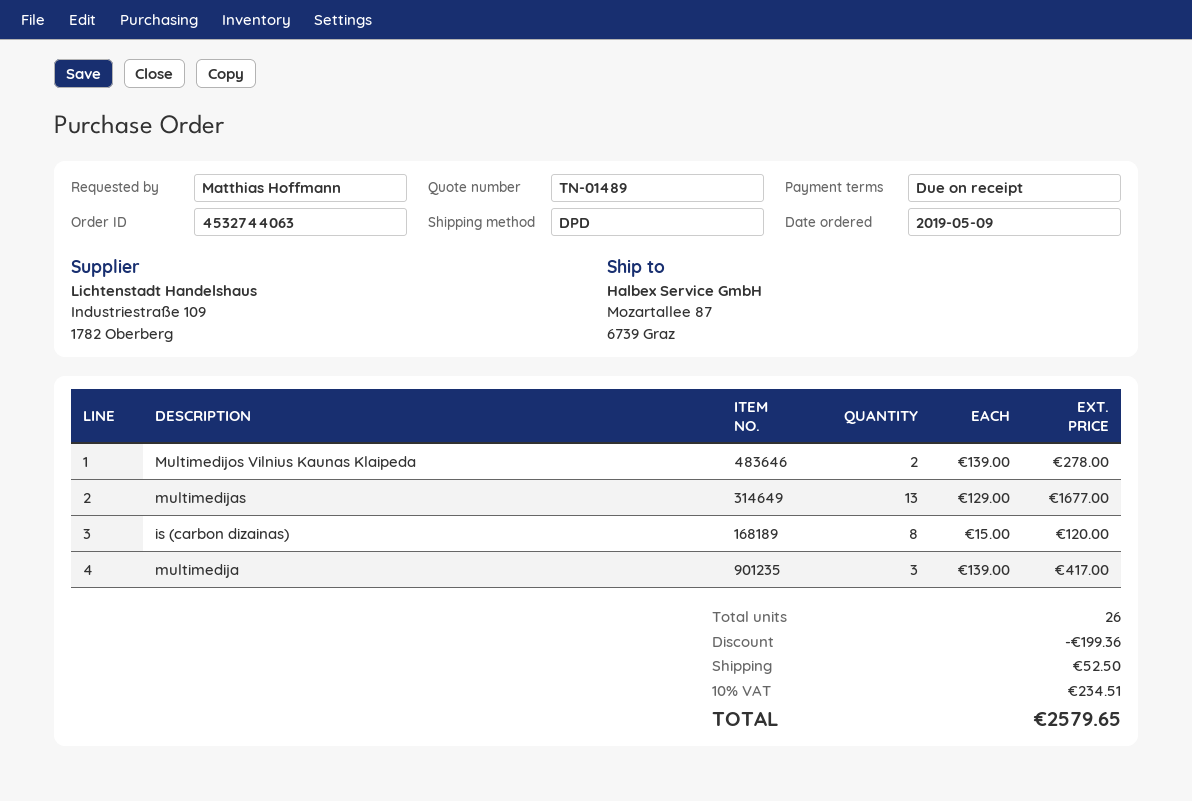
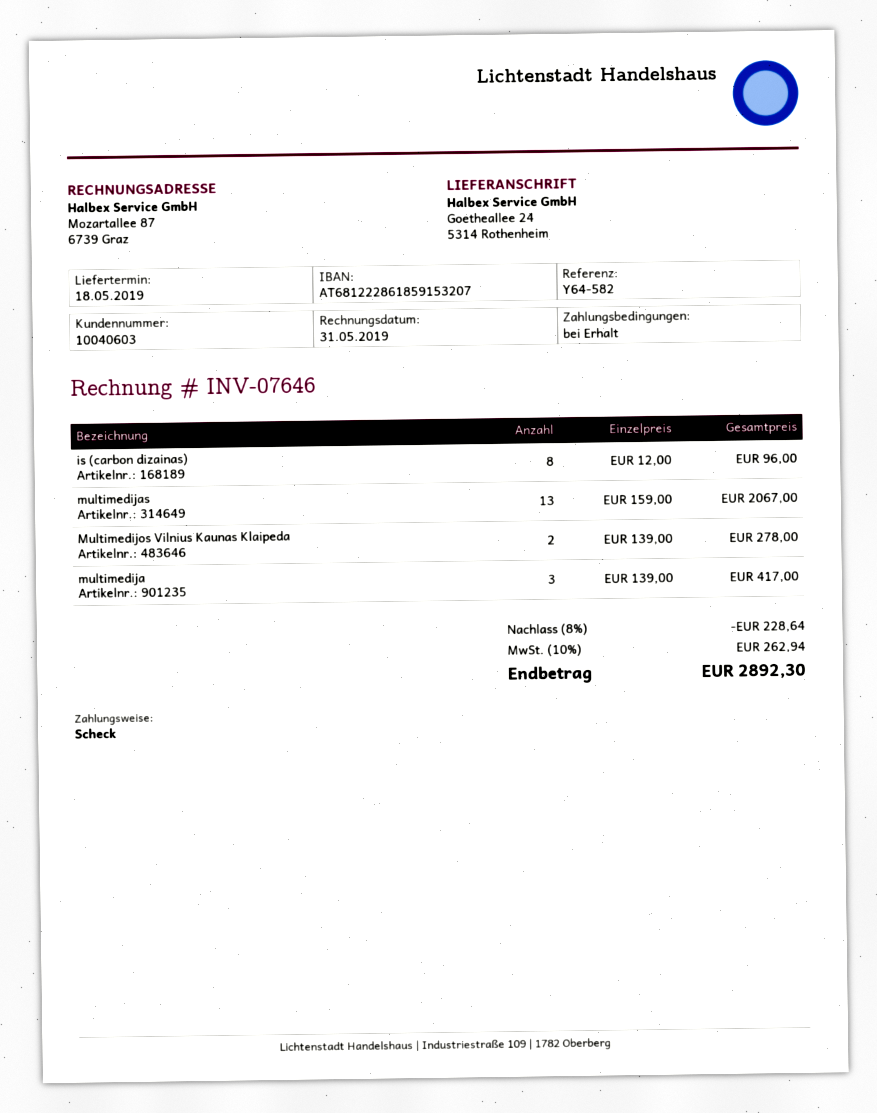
ship to: Mozartallee 87, 6739 Graz -> Goetheallee 24, 5314 Rothenheim
multimedijas: 13 x 129.00 = 1677.00 -> 13 x 159.00 = 2067.00
is (carbon dizainas): 8 x 15.00 = 120.00 -> 8 x 12.00 = 96.00
discount: 199.36 -> 228.64
shipping: 52.50 -> none
tax: 10% = 234.51 -> 10% = 262.94
total: 2579.65 -> 2892.30

